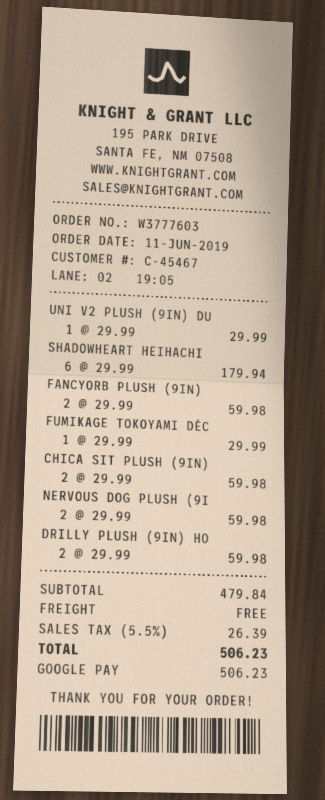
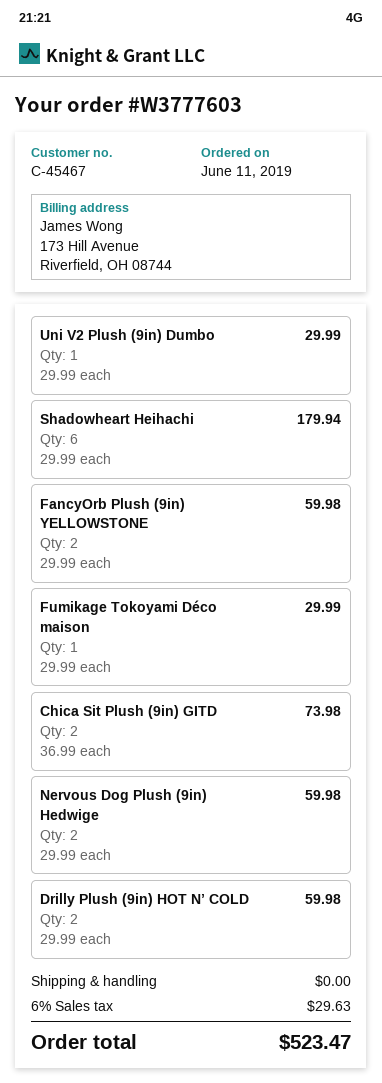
CHICA SIT PLUSH (9IN): 2 x 29.99 = 59.98 -> 2 x 36.99 = 73.98
tax: 5.5% = 26.39 -> 6% = 29.63
total: 506.23 -> 523.47

